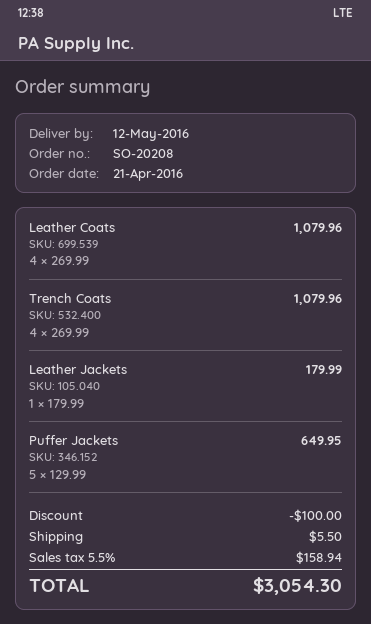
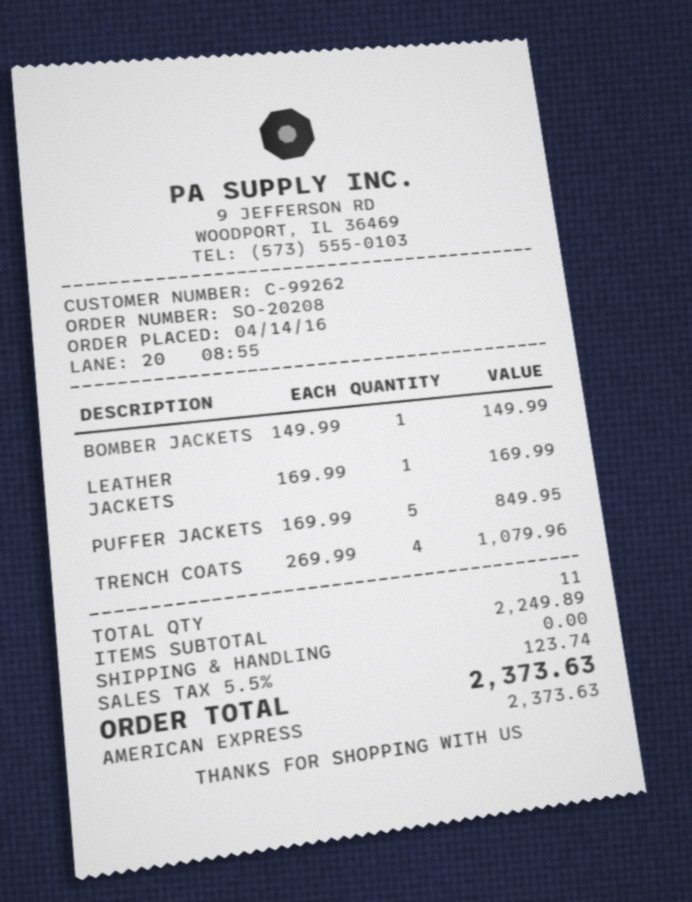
order date: 2016-04-21 -> 2016-04-14
Leather Coats: 4 x 269.99 = 1079.96 -> none
Leather Jackets: 1 x 179.99 = 179.99 -> 1 x 169.99 = 169.99
Puffer Jackets: 5 x 129.99 = 649.95 -> 5 x 169.99 = 849.95
BOMBER JACKETS: none -> 1 x 149.99 = 149.99
discount: 100.00 -> none
shipping: 5.50 -> 0.00
tax: 5.5% = 158.94 -> 5.5% = 123.74
total: 3054.30 -> 2373.63

